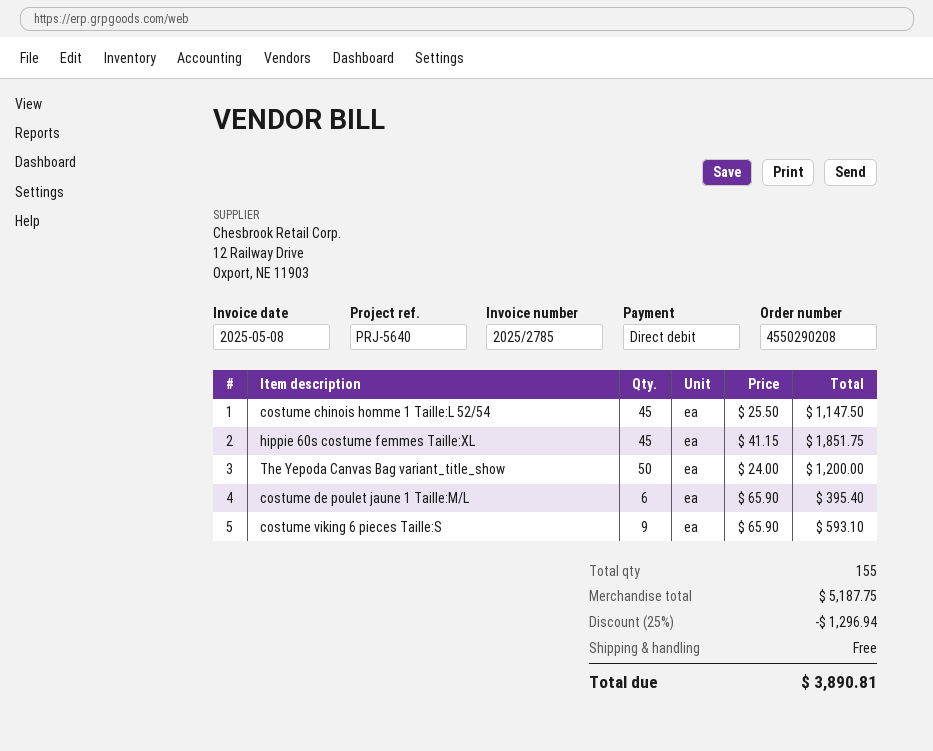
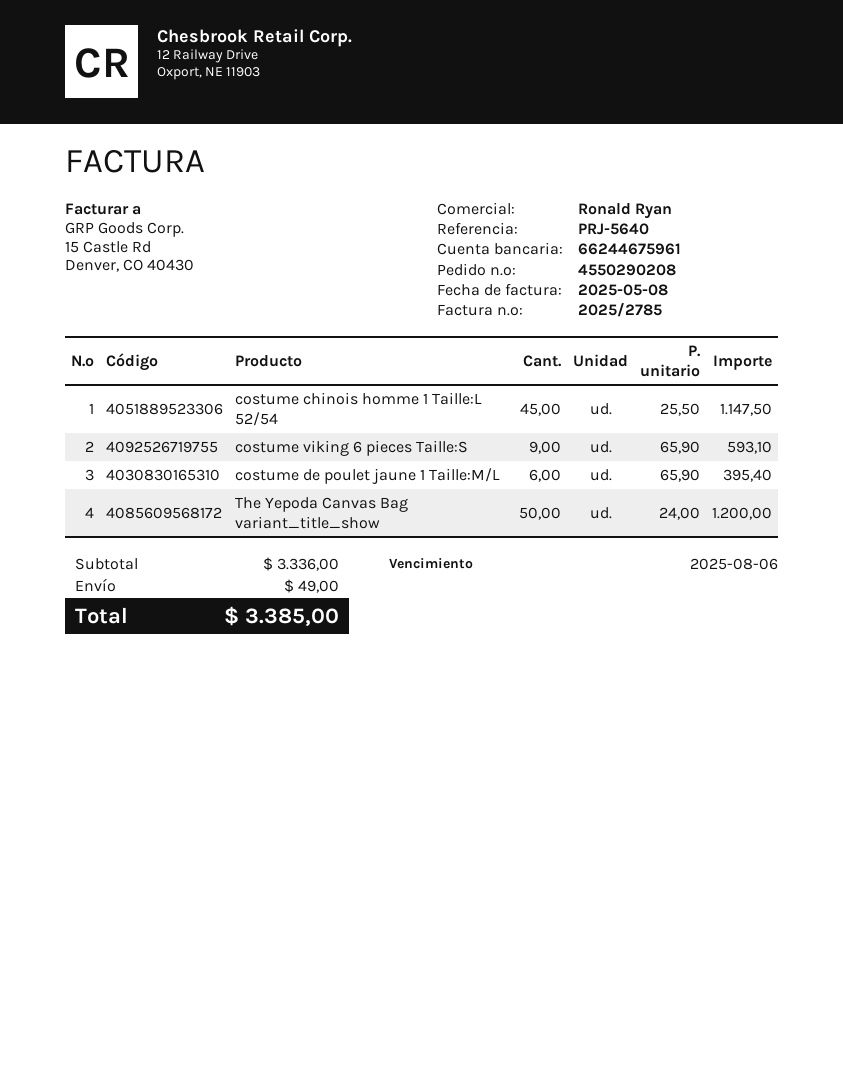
hippie 60s costume femmes Taille:XL: 45 x 41.15 = 1851.75 -> none
subtotal: 5187.75 -> 3336.00
discount: 25% = 1296.94 -> none
shipping: 0.00 -> 49.00
total: 3890.81 -> 3385.00

